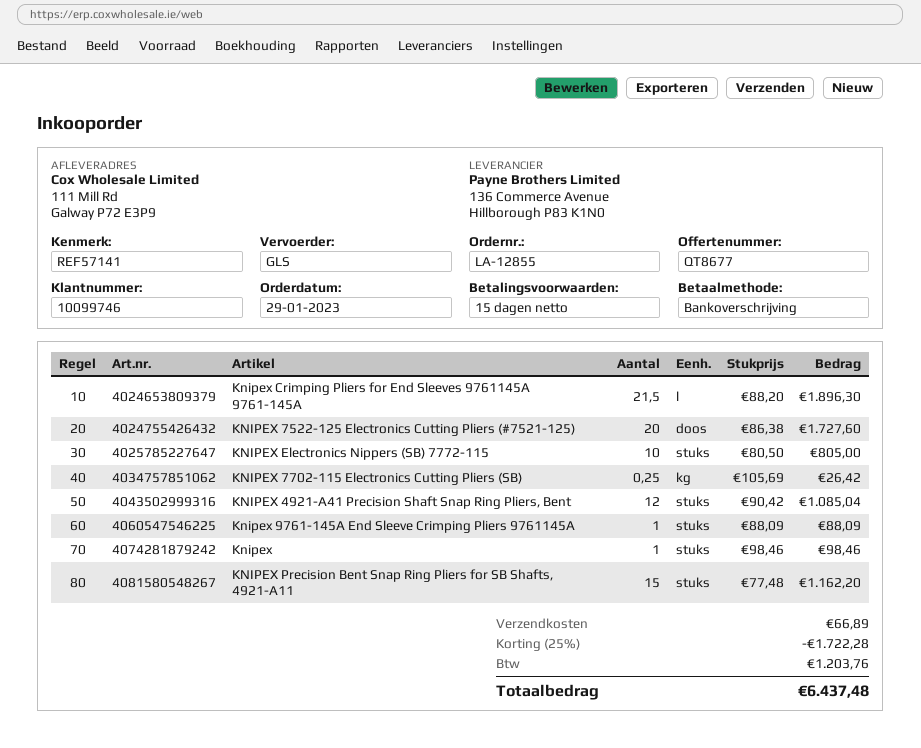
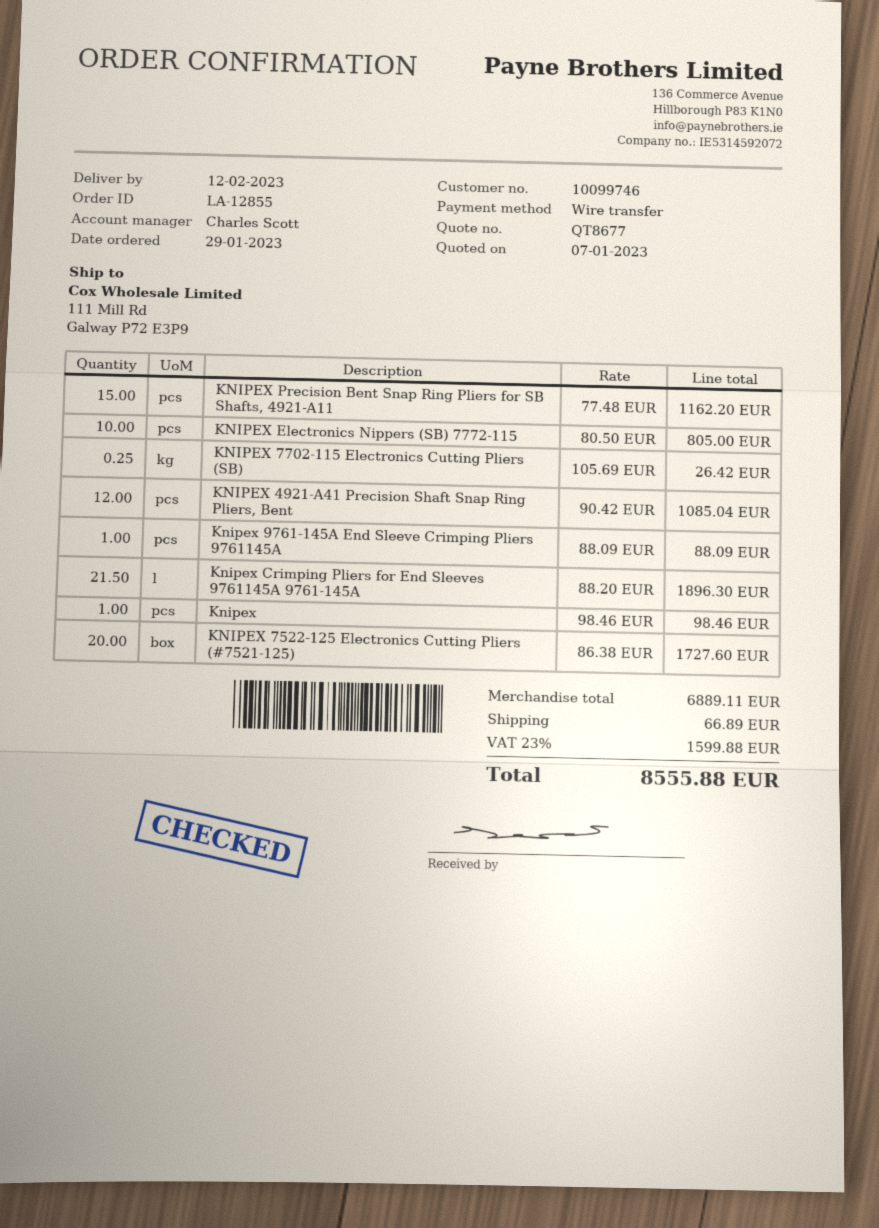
discount: 25% = 1722.28 -> none
tax: 1203.76 -> 1599.88
total: 6437.48 -> 8555.88

